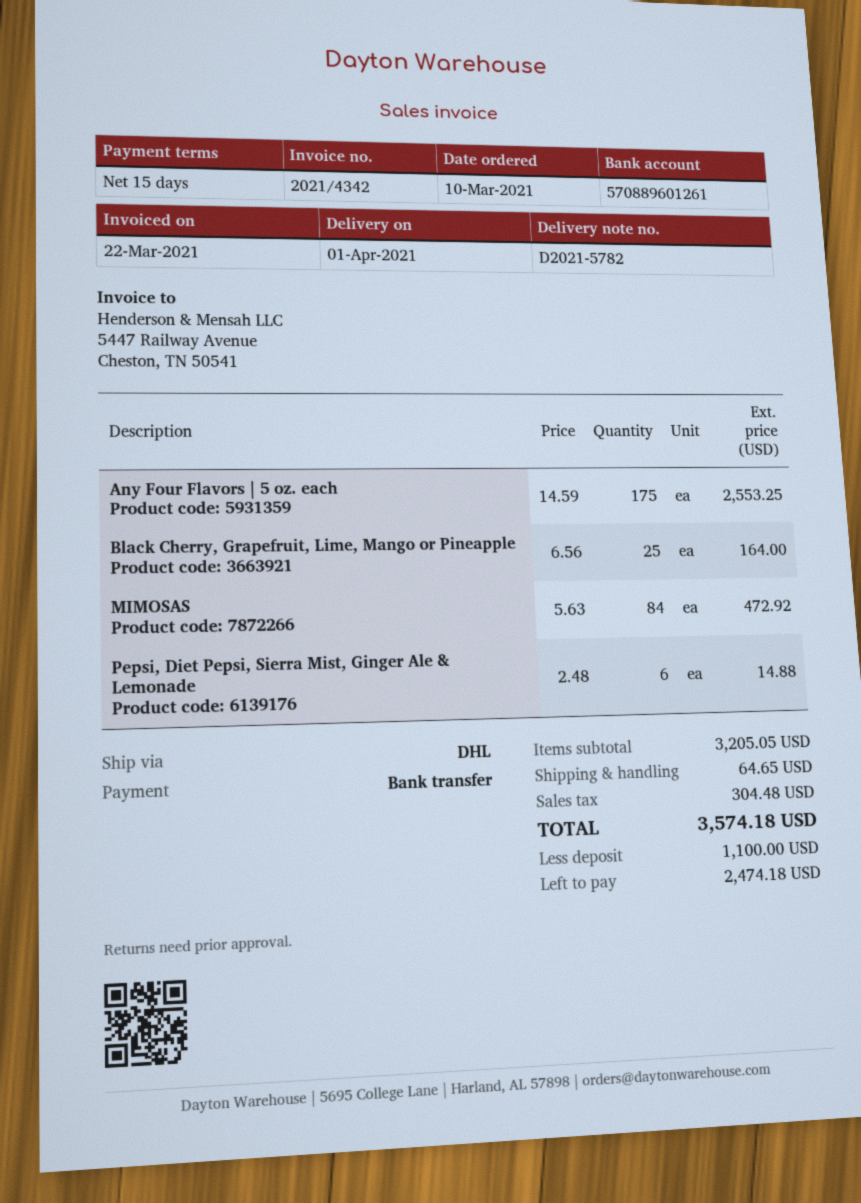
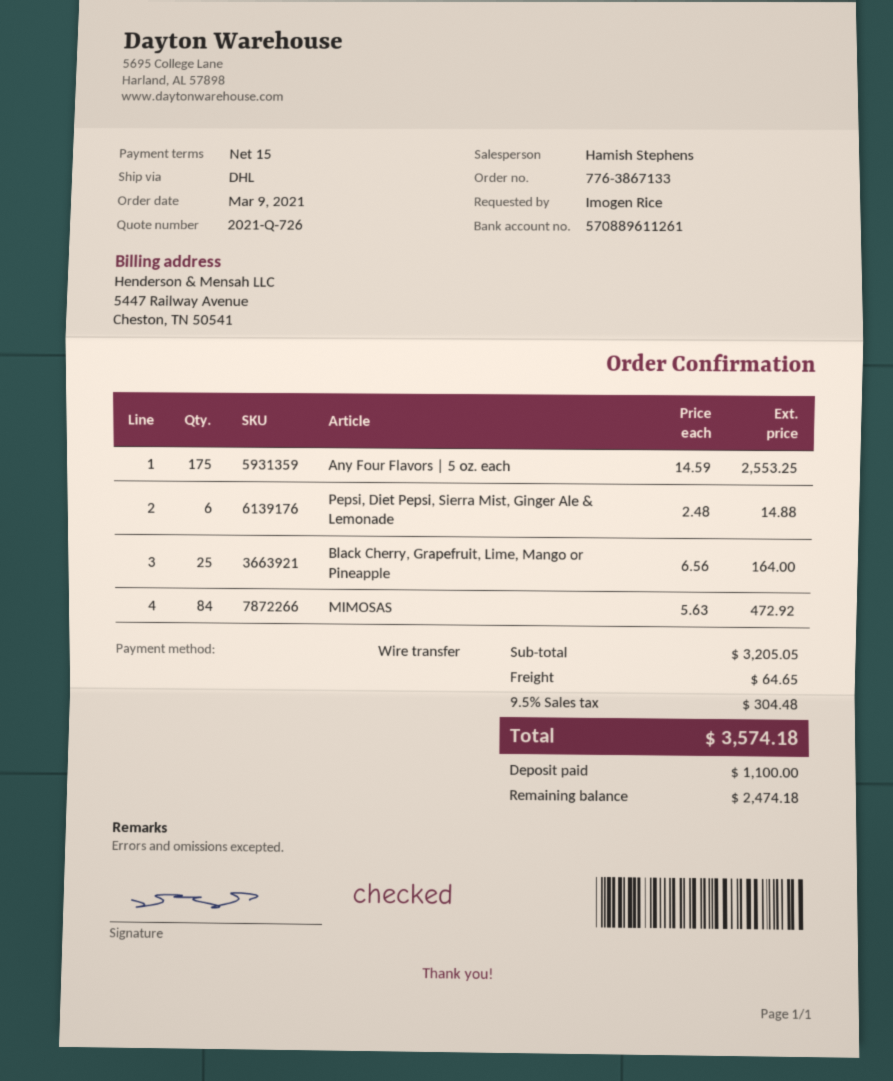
order date: 2021-03-10 -> 2021-03-09
bank account: 570889601261 -> 570889611261

